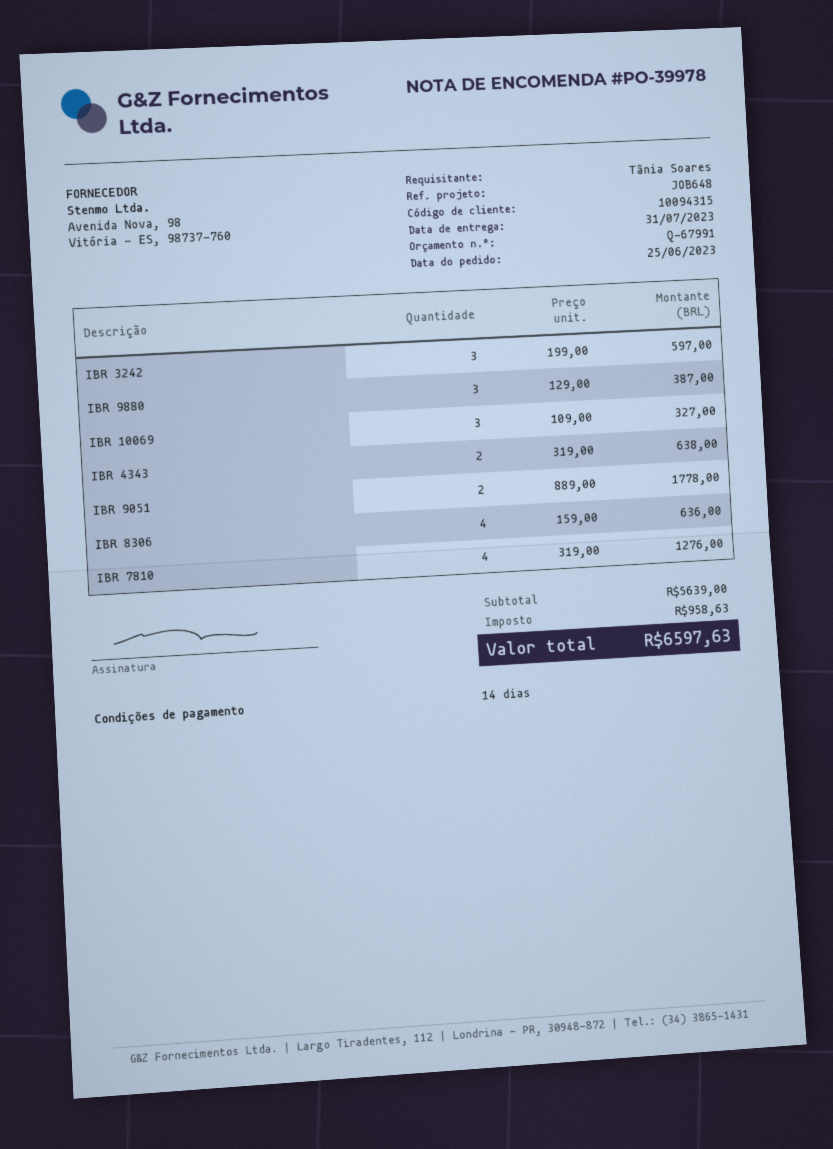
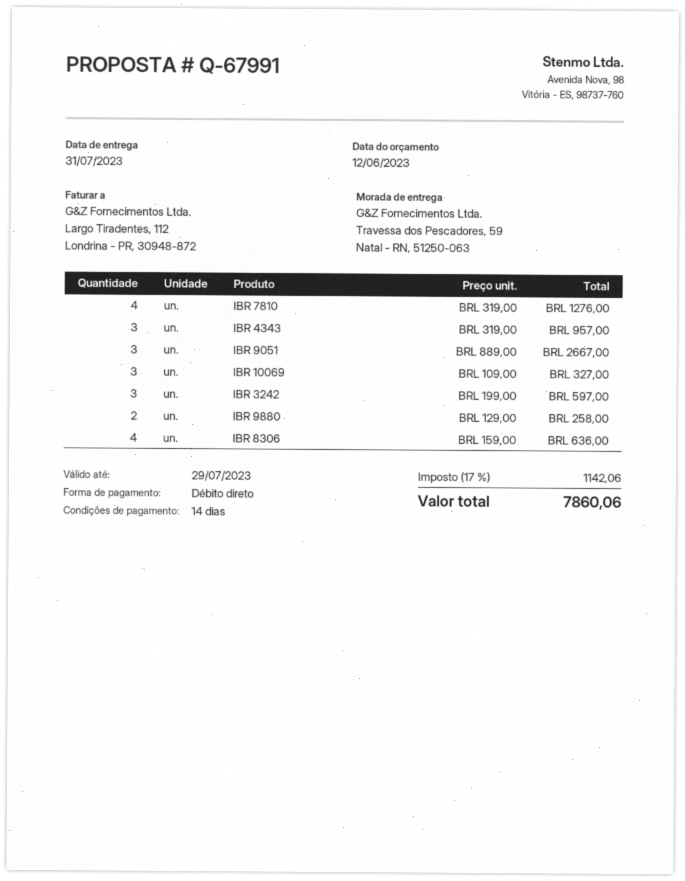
IBR 9880: 3 x 129.00 = 387.00 -> 2 x 129.00 = 258.00
IBR 4343: 2 x 319.00 = 638.00 -> 3 x 319.00 = 957.00
IBR 9051: 2 x 889.00 = 1778.00 -> 3 x 889.00 = 2667.00
tax: 958.63 -> 1142.06
total: 6597.63 -> 7860.06

